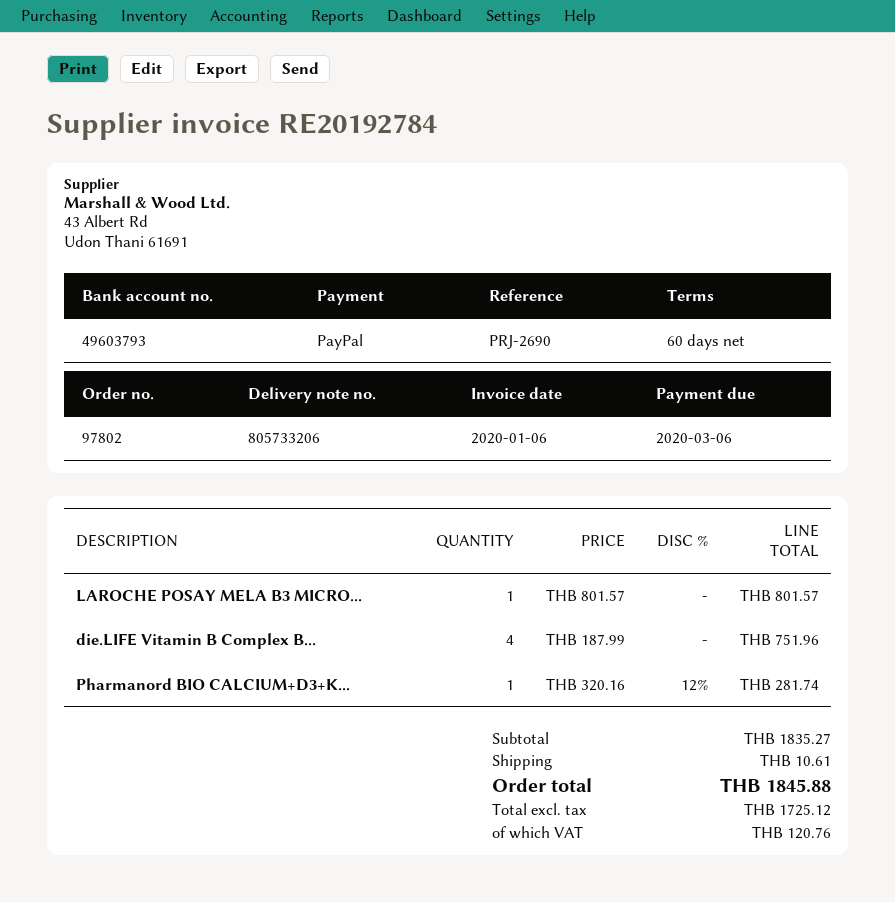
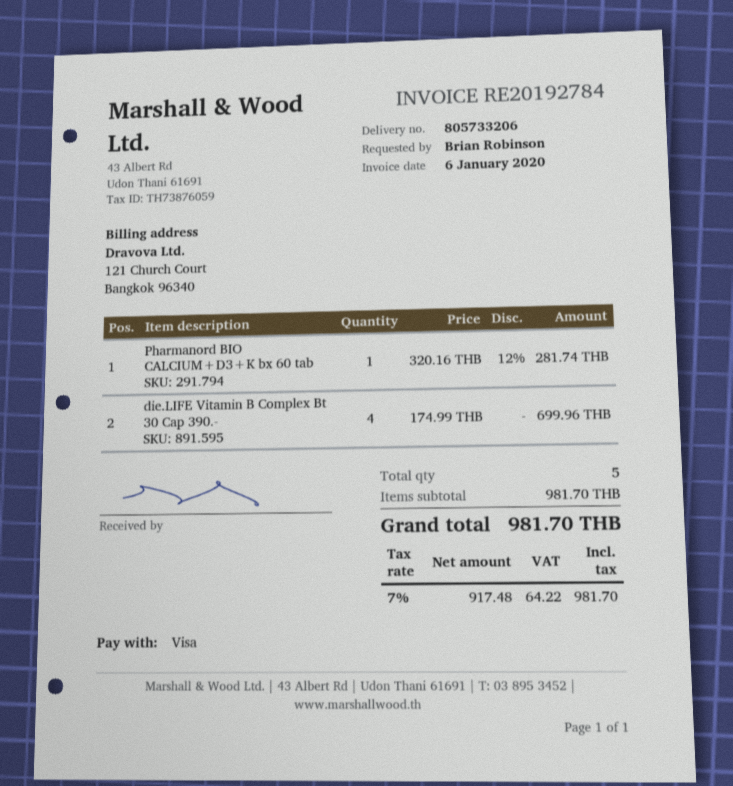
payment method: PayPal -> Visa
LAROCHE POSAY MELA B3 MICRO...: 1 x 801.57 = 801.57 -> none
die.LIFE Vitamin B Complex B...: 4 x 187.99 = 751.96 -> 4 x 174.99 = 699.96
subtotal: 1835.27 -> 981.70
shipping: 10.61 -> none
net: 1725.12 -> 917.48
tax: 120.76 -> 64.22
total: 1845.88 -> 981.70

